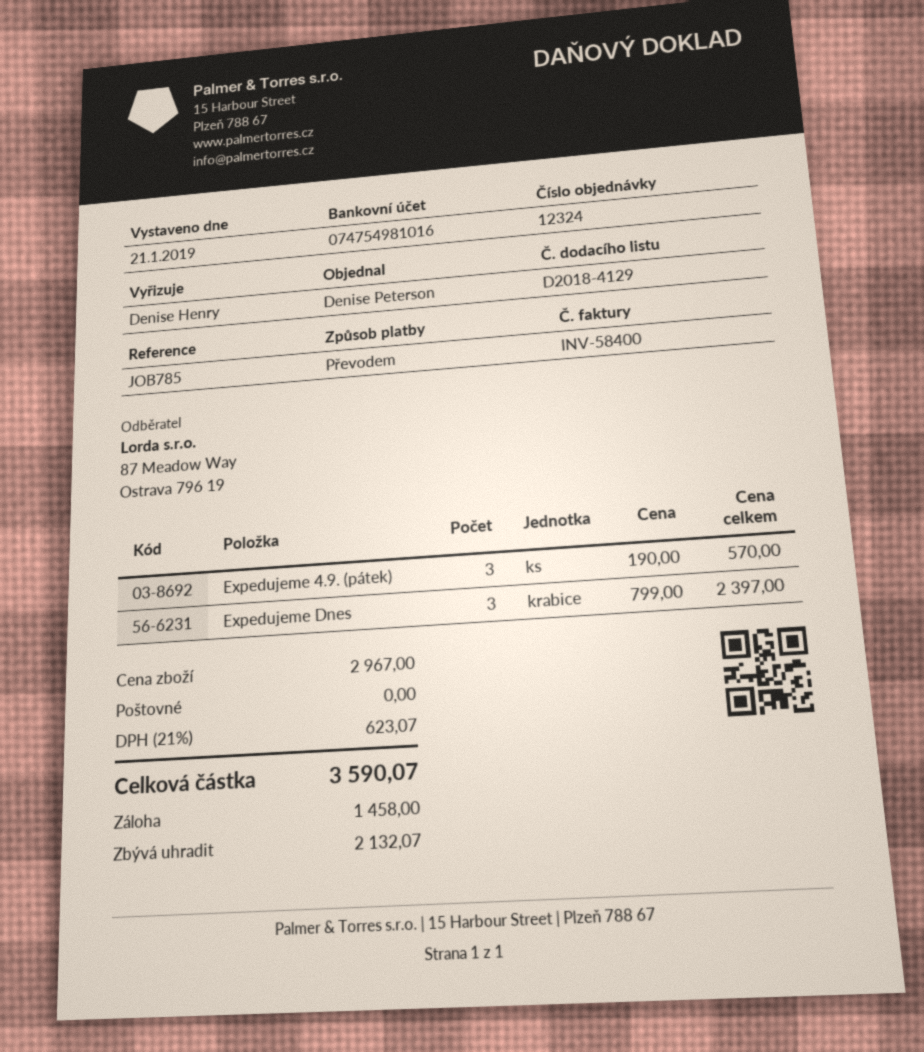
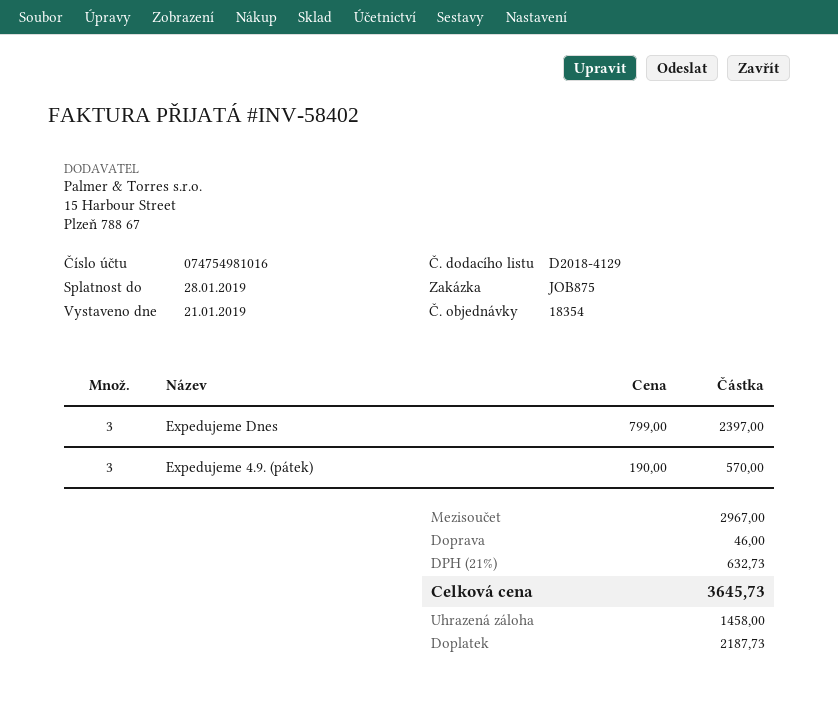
order number: 12324 -> 18354
invoice number: INV-58400 -> INV-58402
reference: JOB785 -> JOB875
shipping: 0.00 -> 46.00
tax: 21% = 623.07 -> 21% = 632.73
total: 3590.07 -> 3645.73
balance: 2132.07 -> 2187.73

